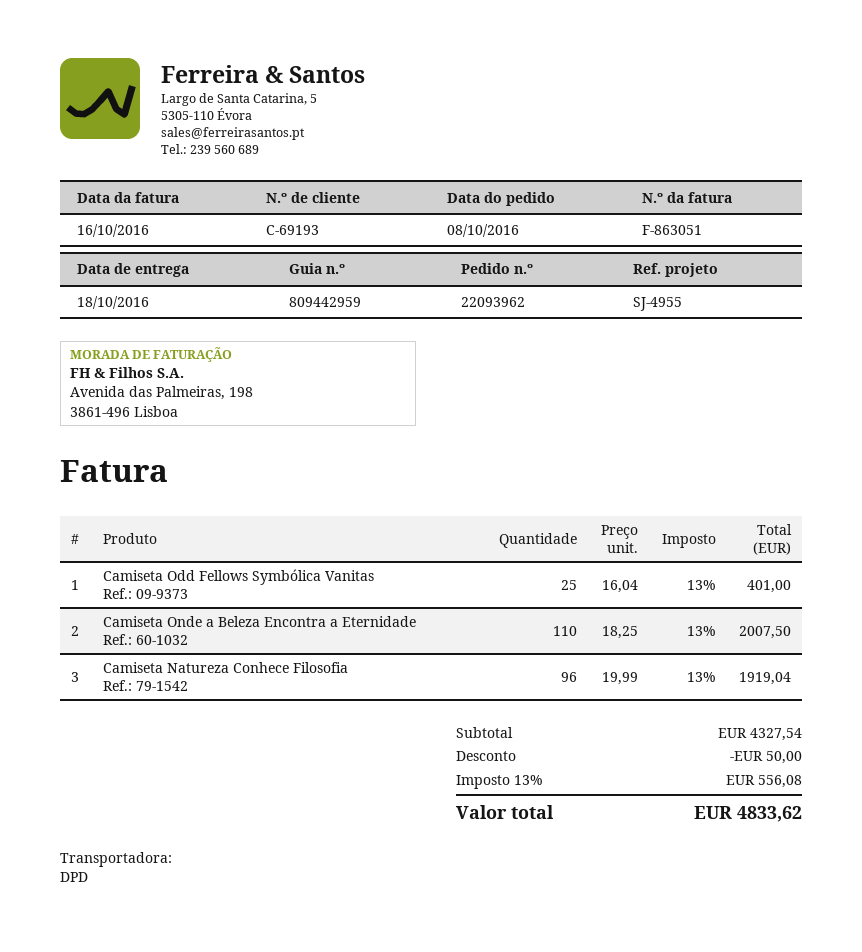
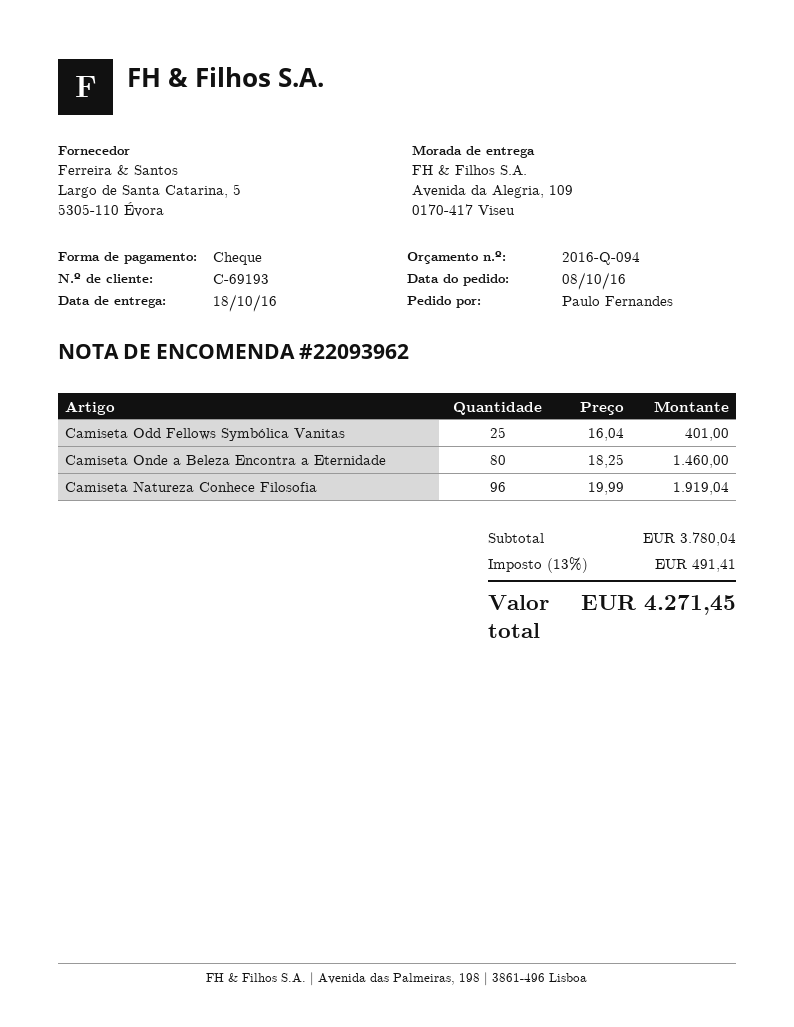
Camiseta Onde a Beleza Encontra a Eternidade: 110 x 18.25 = 2007.50 -> 80 x 18.25 = 1460.00
subtotal: 4327.54 -> 3780.04
discount: 50.00 -> none
tax: 13% = 556.08 -> 13% = 491.41
total: 4833.62 -> 4271.45

